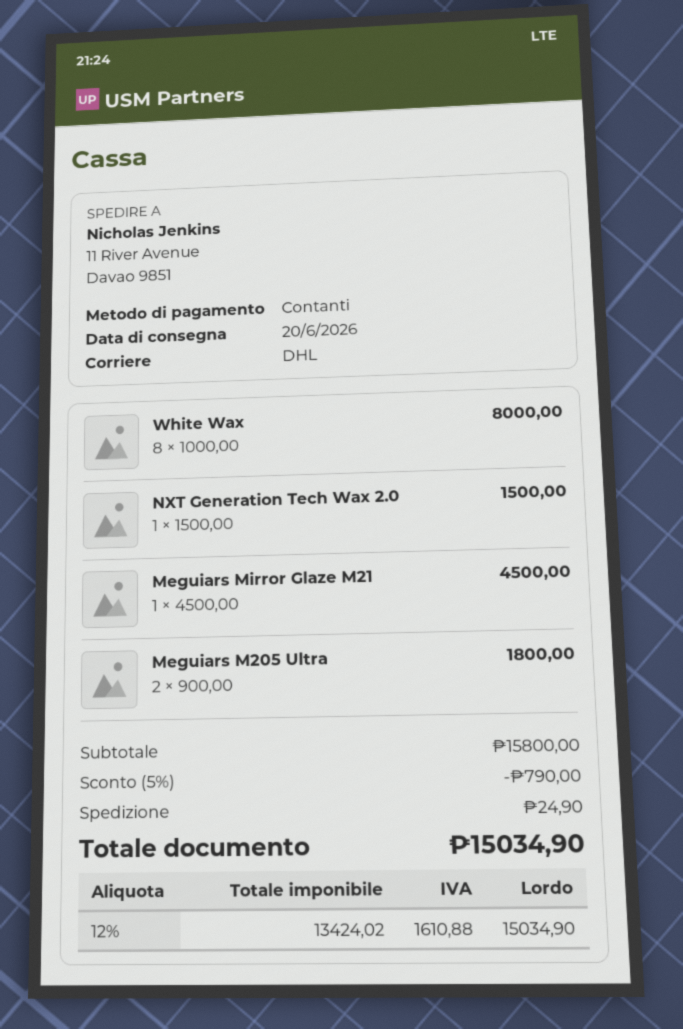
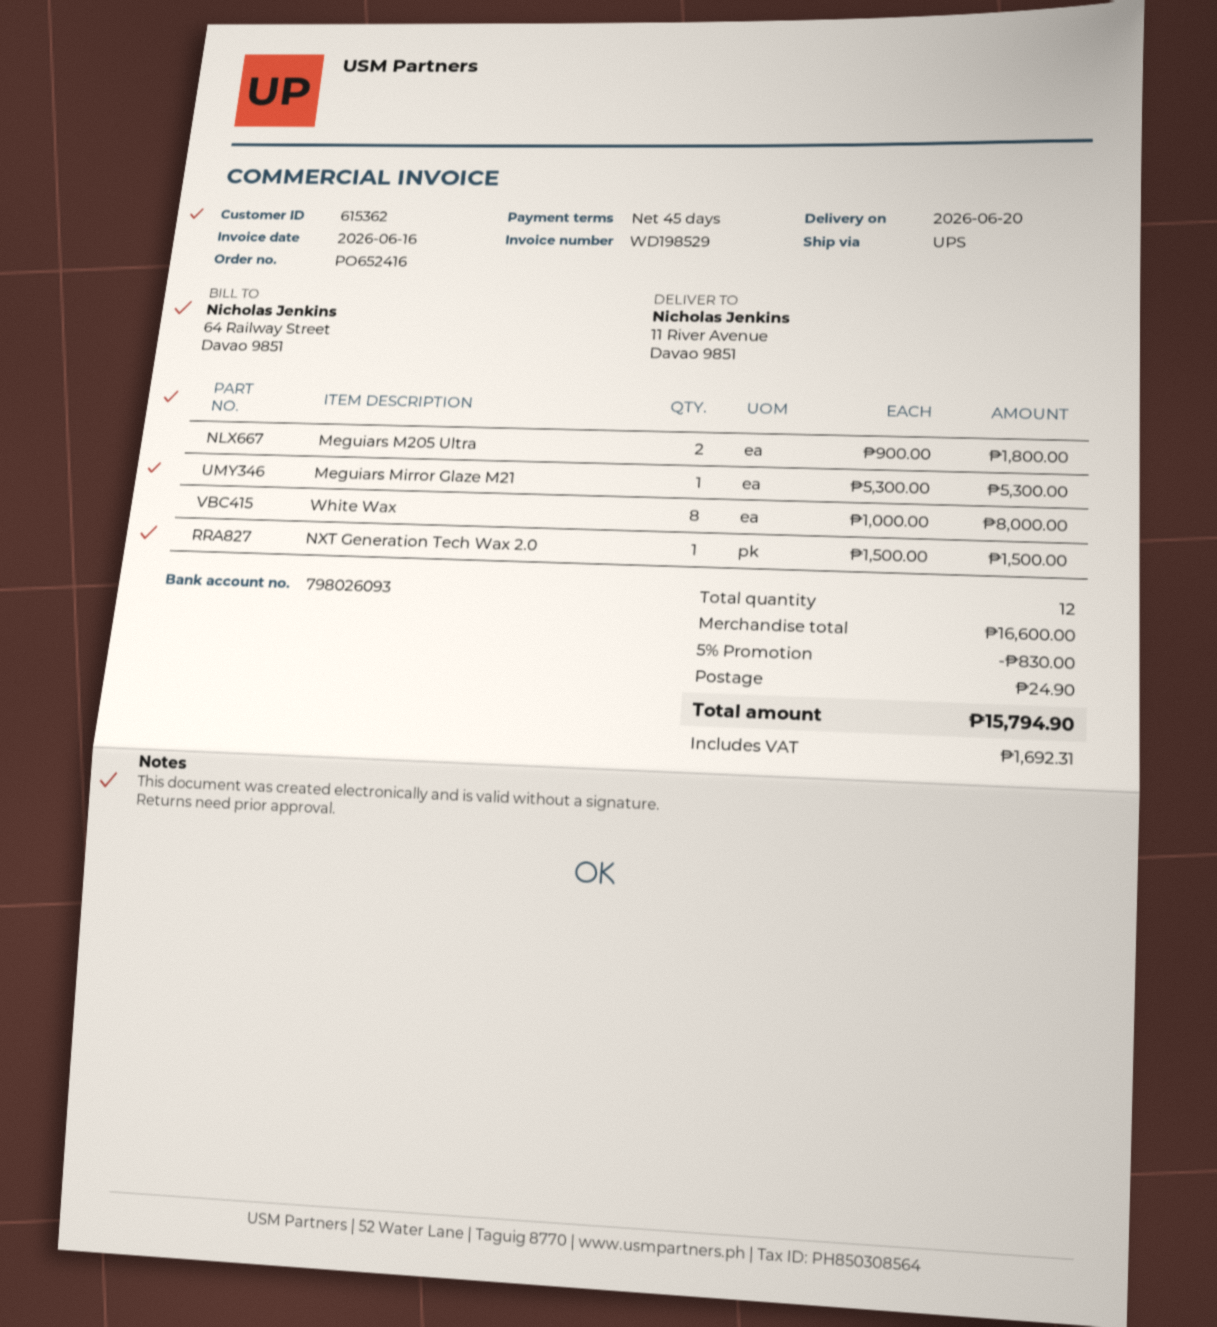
shipping method: DHL -> UPS
Meguiars Mirror Glaze M21: 1 x 4500.00 = 4500.00 -> 1 x 5300.00 = 5300.00
subtotal: 15800.00 -> 16600.00
discount: 5% = 790.00 -> 5% = 830.00
tax: 1610.88 -> 1692.31
total: 15034.90 -> 15794.90

